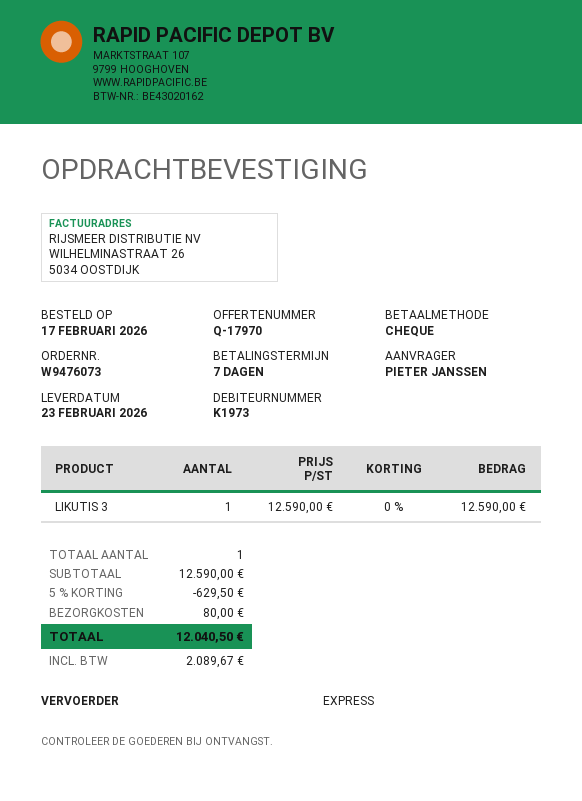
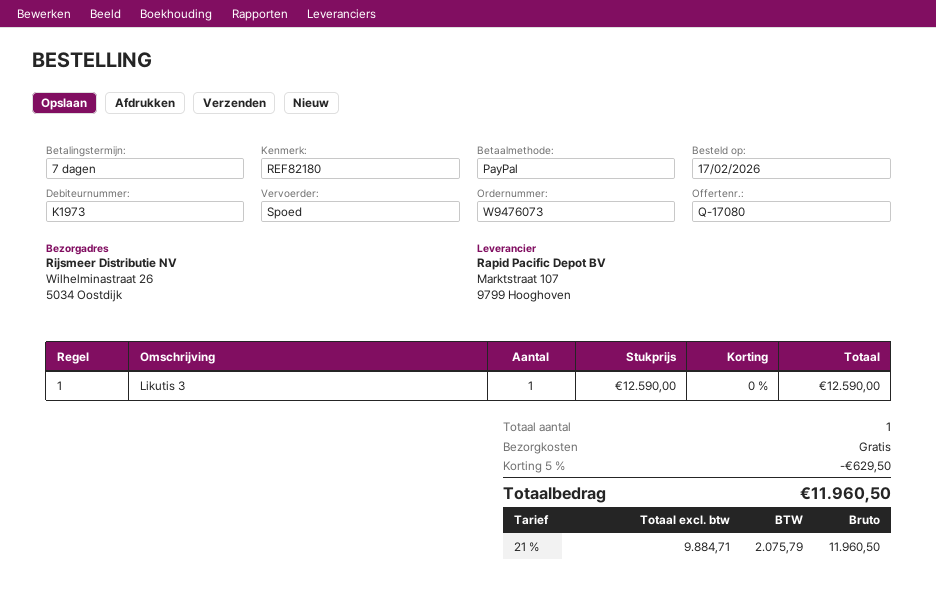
quote number: Q-17970 -> Q-17080
payment method: cheque -> PayPal
shipping: 80.00 -> 0.00
tax: 2089.67 -> 2075.79
total: 12040.50 -> 11960.50

